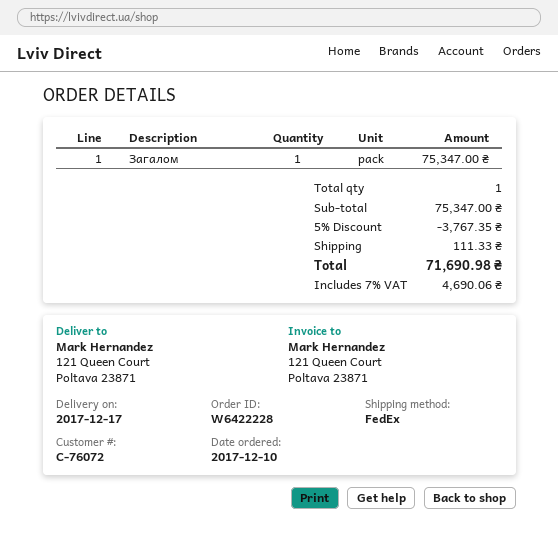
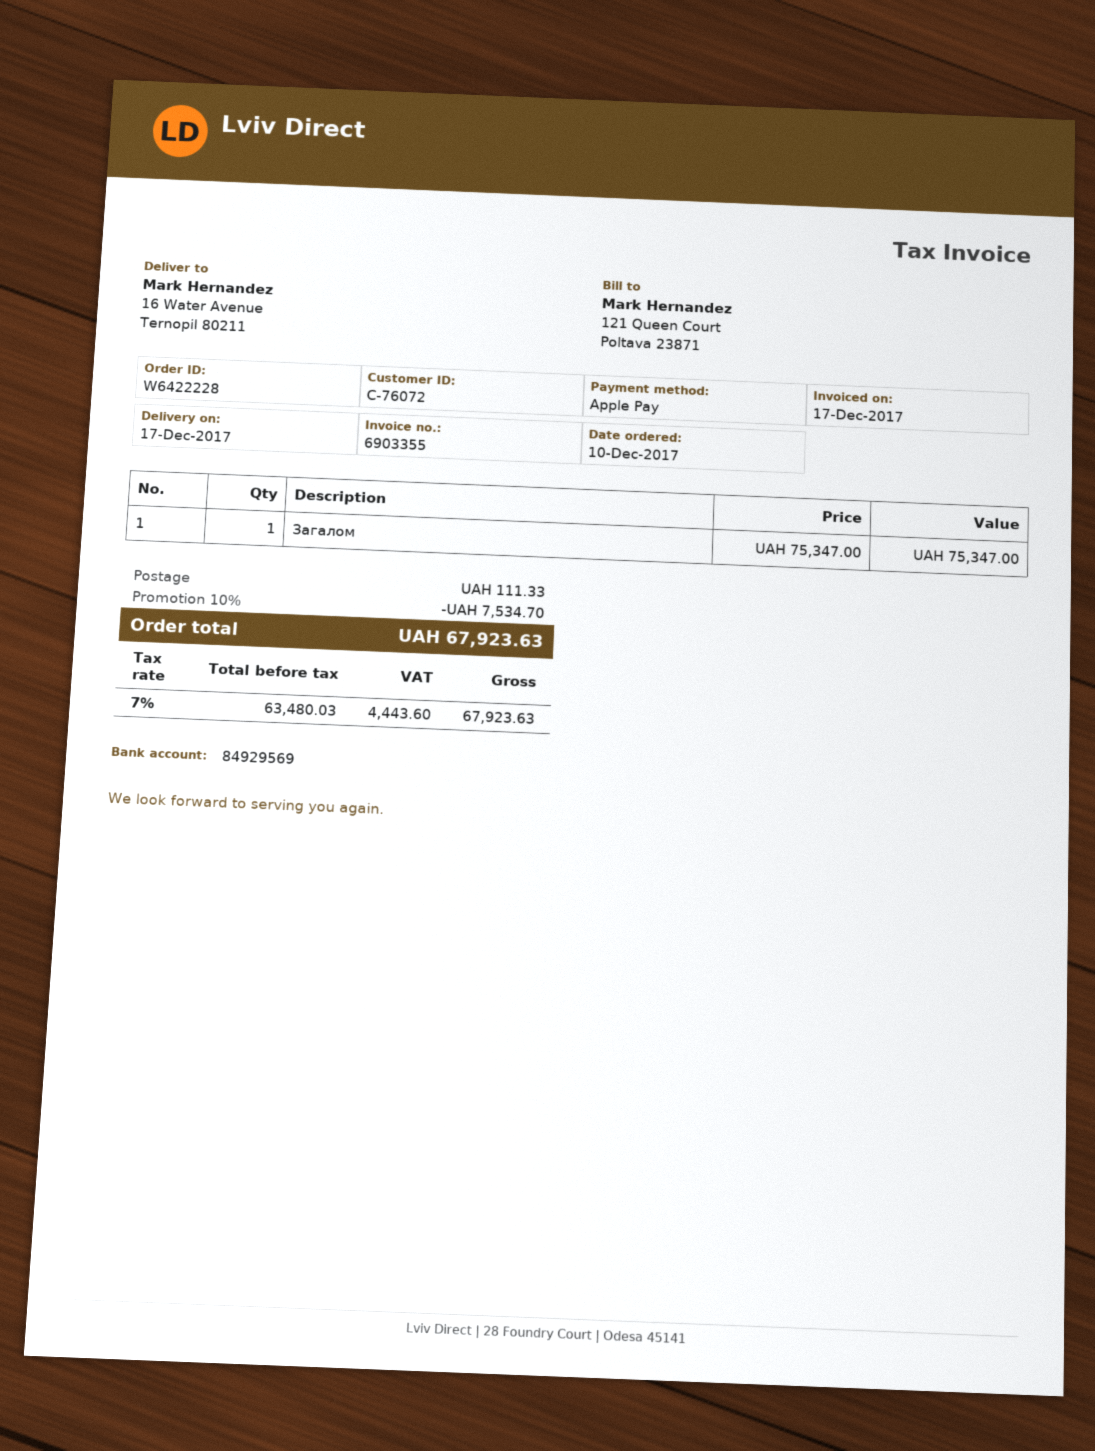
ship to: 121 Queen Court, Poltava 23871 -> 16 Water Avenue, Ternopil 80211
discount: 5% = 3767.35 -> 10% = 7534.70
tax: 7% = 4690.06 -> 7% = 4443.60
total: 71690.98 -> 67923.63

